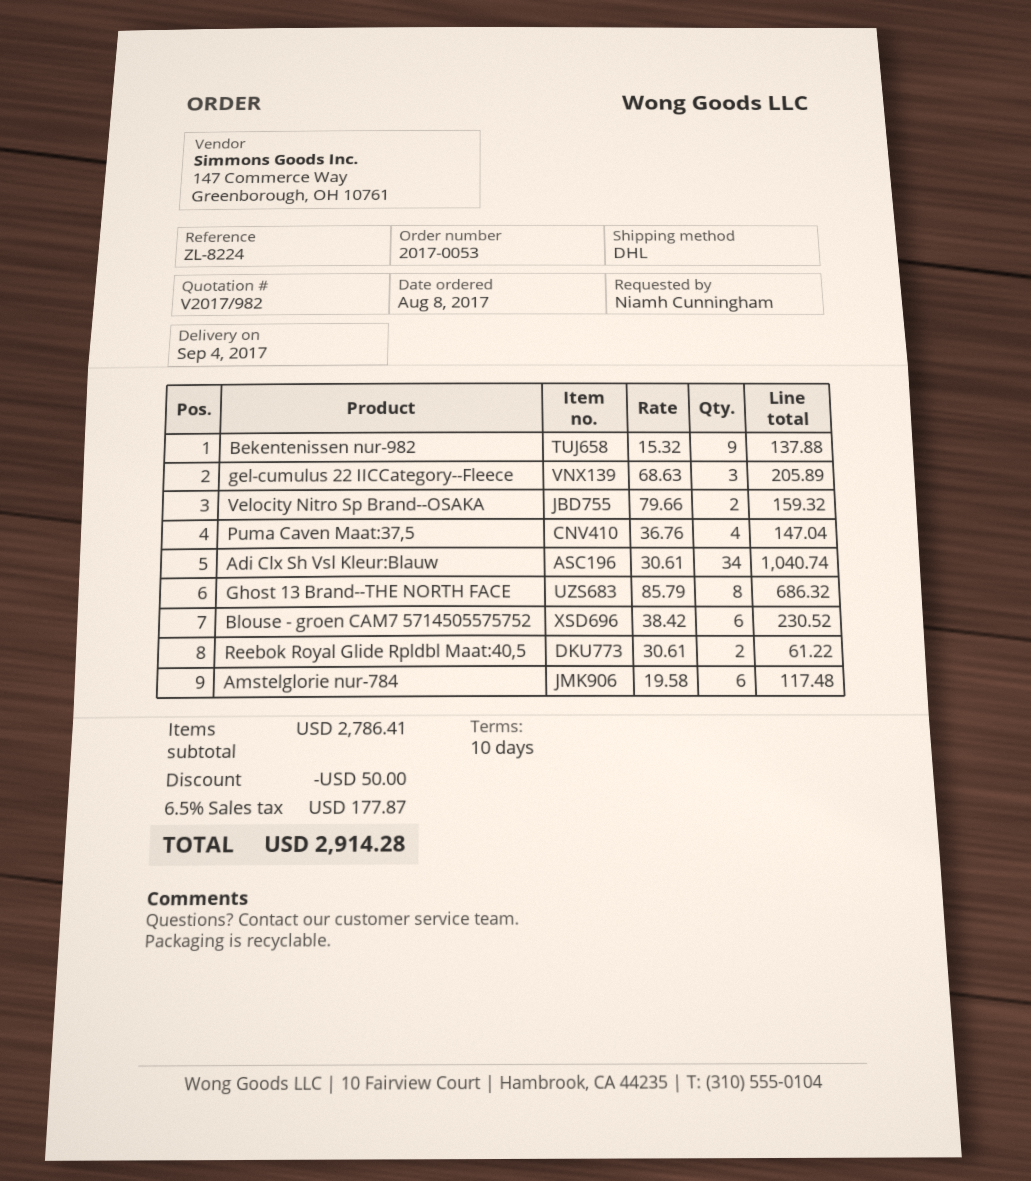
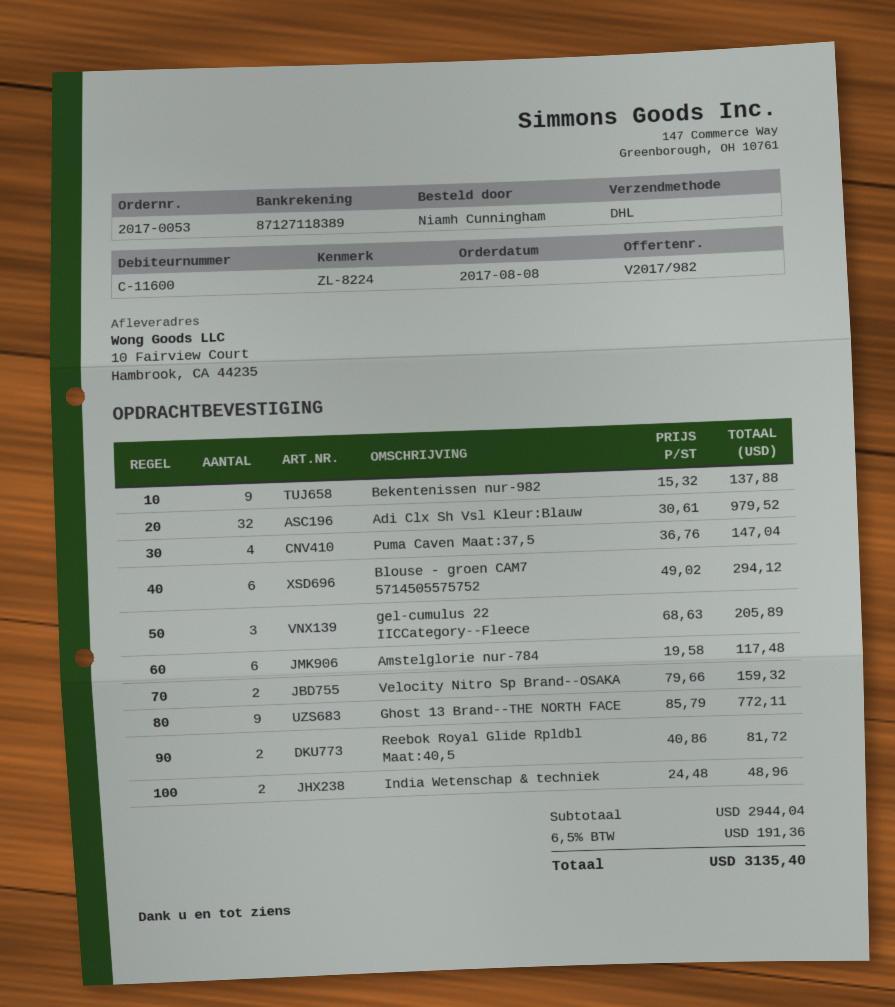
Adi Clx Sh Vsl Kleur:Blauw: 34 x 30.61 = 1040.74 -> 32 x 30.61 = 979.52
Ghost 13 Brand--THE NORTH FACE: 8 x 85.79 = 686.32 -> 9 x 85.79 = 772.11
Blouse - groen CAM7 5714505575752: 6 x 38.42 = 230.52 -> 6 x 49.02 = 294.12
Reebok Royal Glide Rpldbl Maat:40,5: 2 x 30.61 = 61.22 -> 2 x 40.86 = 81.72
India Wetenschap & techniek: none -> 2 x 24.48 = 48.96
subtotal: 2786.41 -> 2944.04
discount: 50.00 -> none
tax: 6.5% = 177.87 -> 6.5% = 191.36
total: 2914.28 -> 3135.40

